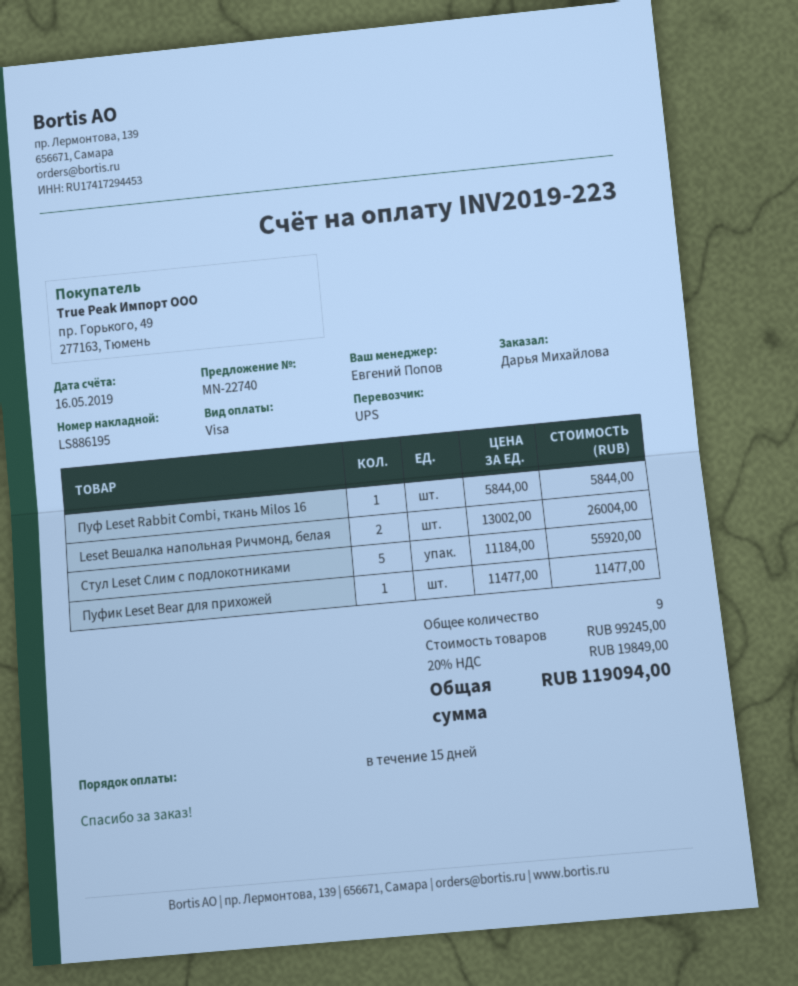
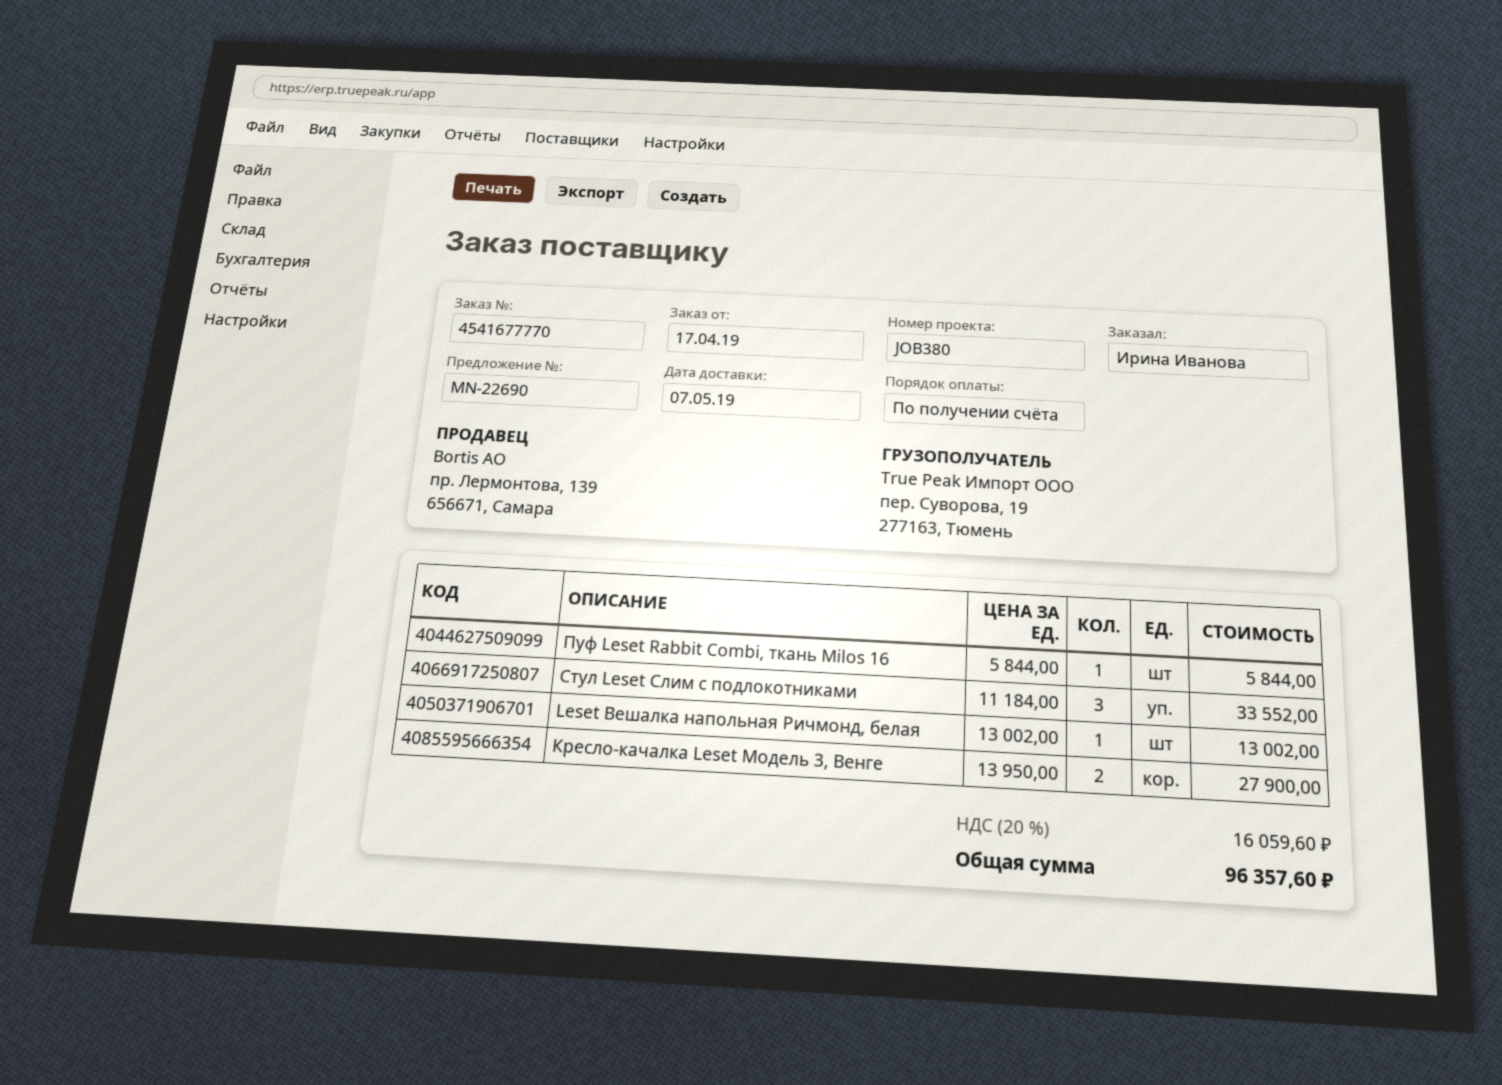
quote number: MN-22740 -> MN-22690
payment terms: 15 days -> on receipt
ordered by: Дарья Михайлова -> Ирина Иванова
Leset Вешалка напольная Ричмонд, белая: 2 x 13002.00 = 26004.00 -> 1 x 13002.00 = 13002.00
Стул Leset Слим с подлокотниками: 5 x 11184.00 = 55920.00 -> 3 x 11184.00 = 33552.00
Пуфик Leset Bear для прихожей: 1 x 11477.00 = 11477.00 -> none
Кресло-качалка Leset Модель 3, Венге: none -> 2 x 13950.00 = 27900.00
tax: 20% = 19849.00 -> 20% = 16059.60
total: 119094.00 -> 96357.60

